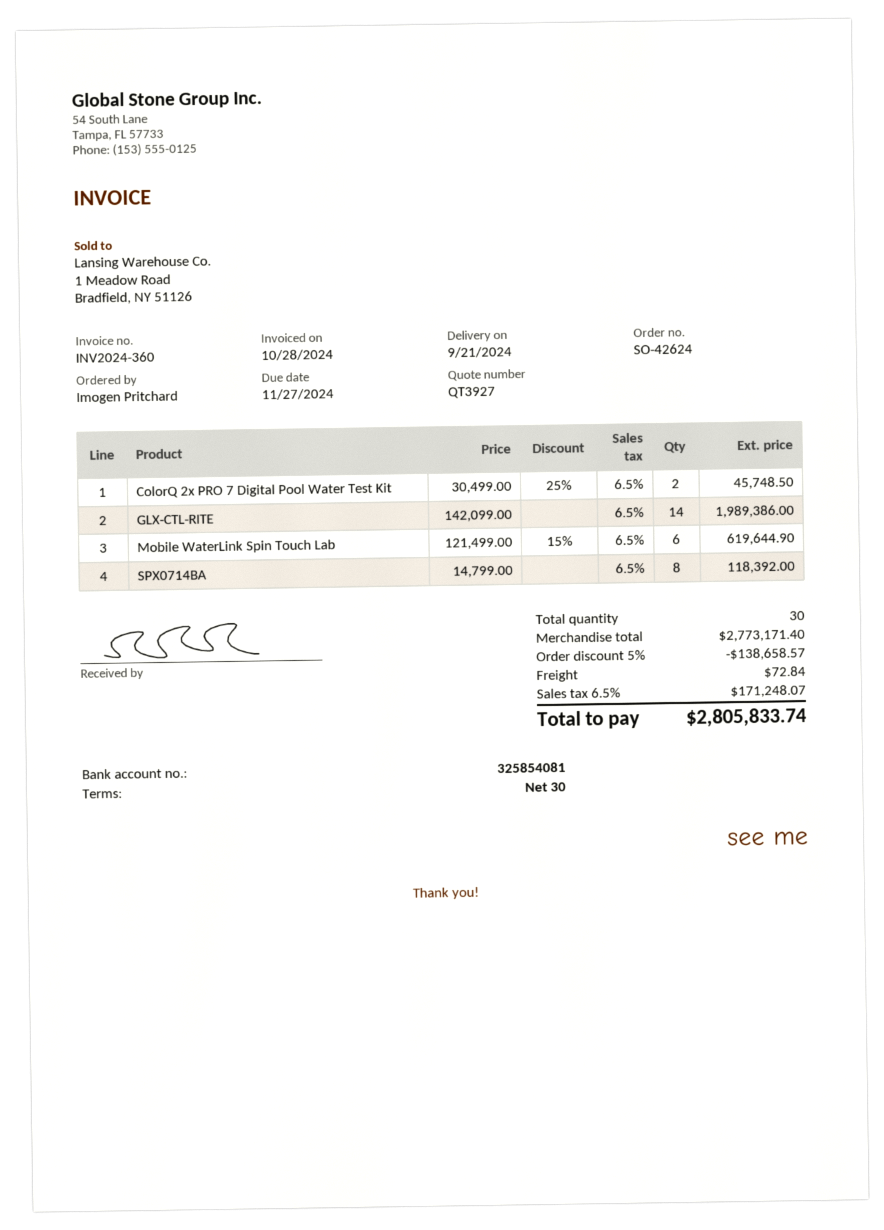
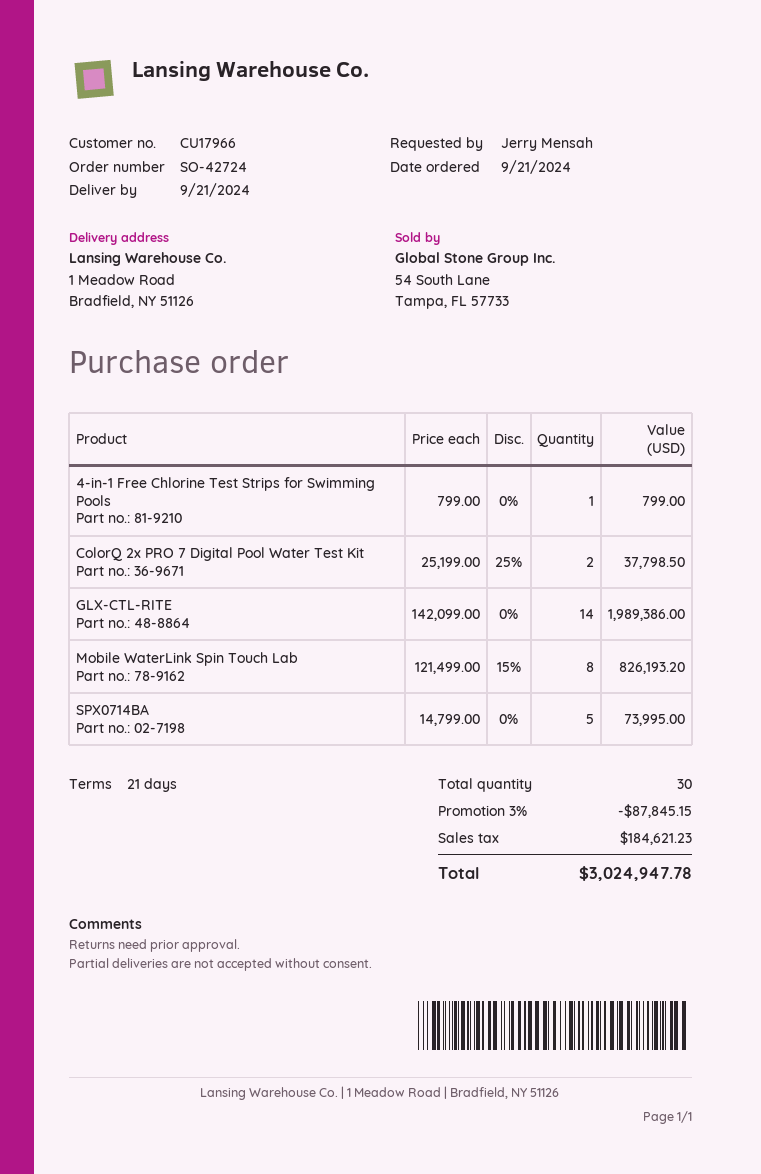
order number: SO-42624 -> SO-42724
payment terms: 30 days -> 21 days
ordered by: Imogen Pritchard -> Jerry Mensah
ColorQ 2x PRO 7 Digital Pool Water Test Kit: 2 x 30499.00 - 25% = 45748.50 -> 2 x 25199.00 - 25% = 37798.50
Mobile WaterLink Spin Touch Lab: 6 x 121499.00 - 15% = 619644.90 -> 8 x 121499.00 - 15% = 826193.20
SPX0714BA: 8 x 14799.00 = 118392.00 -> 5 x 14799.00 = 73995.00
4-in-1 Free Chlorine Test Strips for Swimming Pools: none -> 1 x 799.00 = 799.00
discount: 5% = 138658.57 -> 3% = 87845.15
shipping: 72.84 -> none
tax: 171248.07 -> 184621.23
total: 2805833.74 -> 3024947.78

